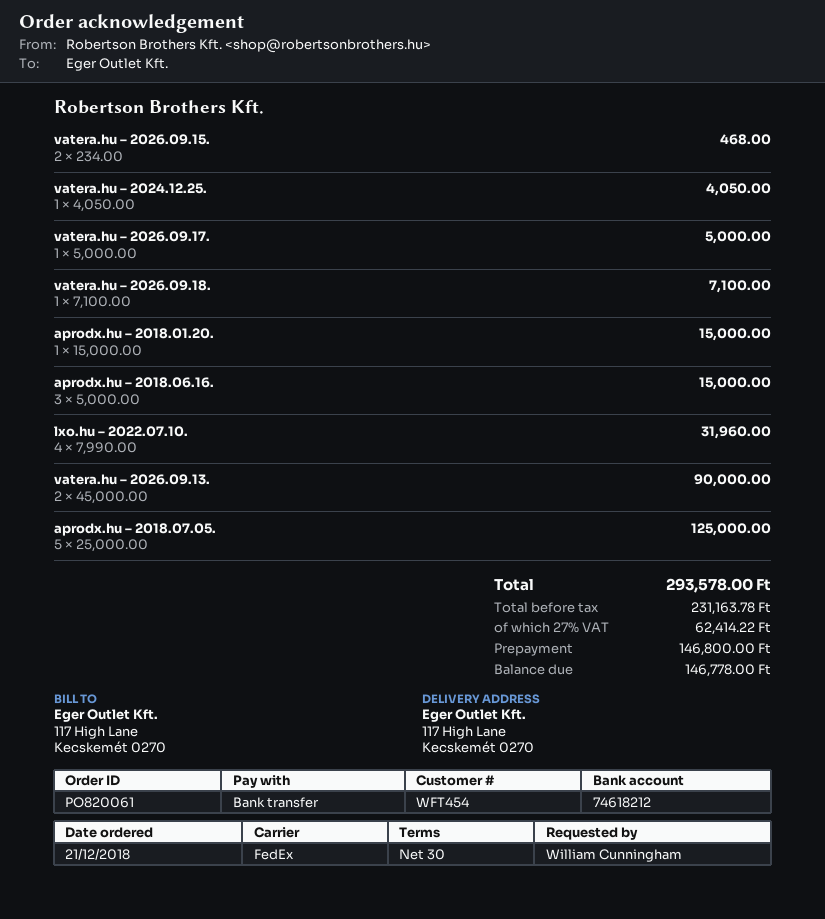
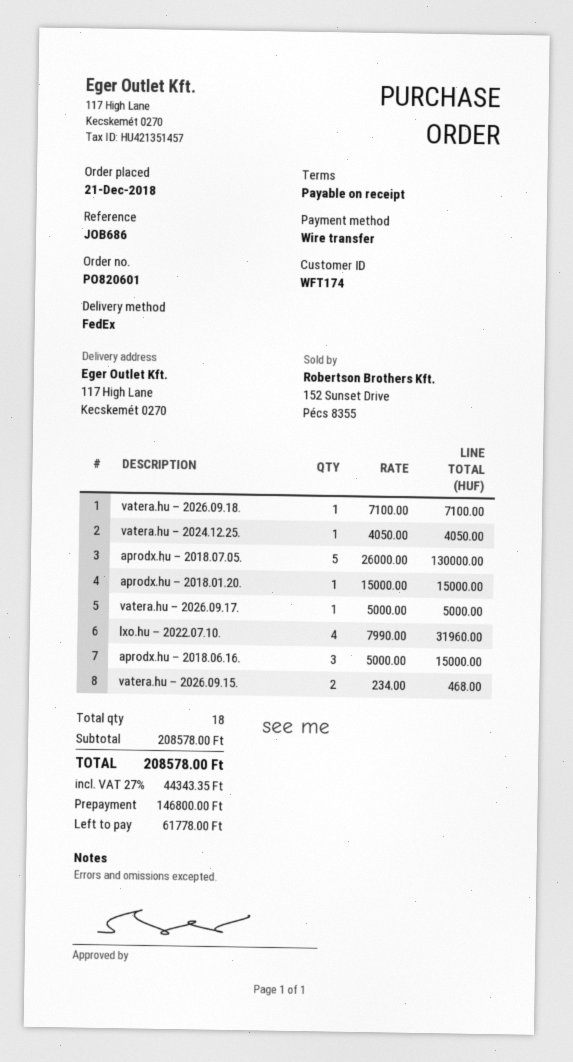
order number: PO820061 -> PO820601
payment terms: 30 days -> on receipt
customer number: WFT454 -> WFT174
vatera.hu – 2026.09.13.: 2 x 45000.00 = 90000.00 -> none
aprodx.hu – 2018.07.05.: 5 x 25000.00 = 125000.00 -> 5 x 26000.00 = 130000.00
tax: 27% = 62414.22 -> 27% = 44343.35
total: 293578.00 -> 208578.00
balance: 146778.00 -> 61778.00

